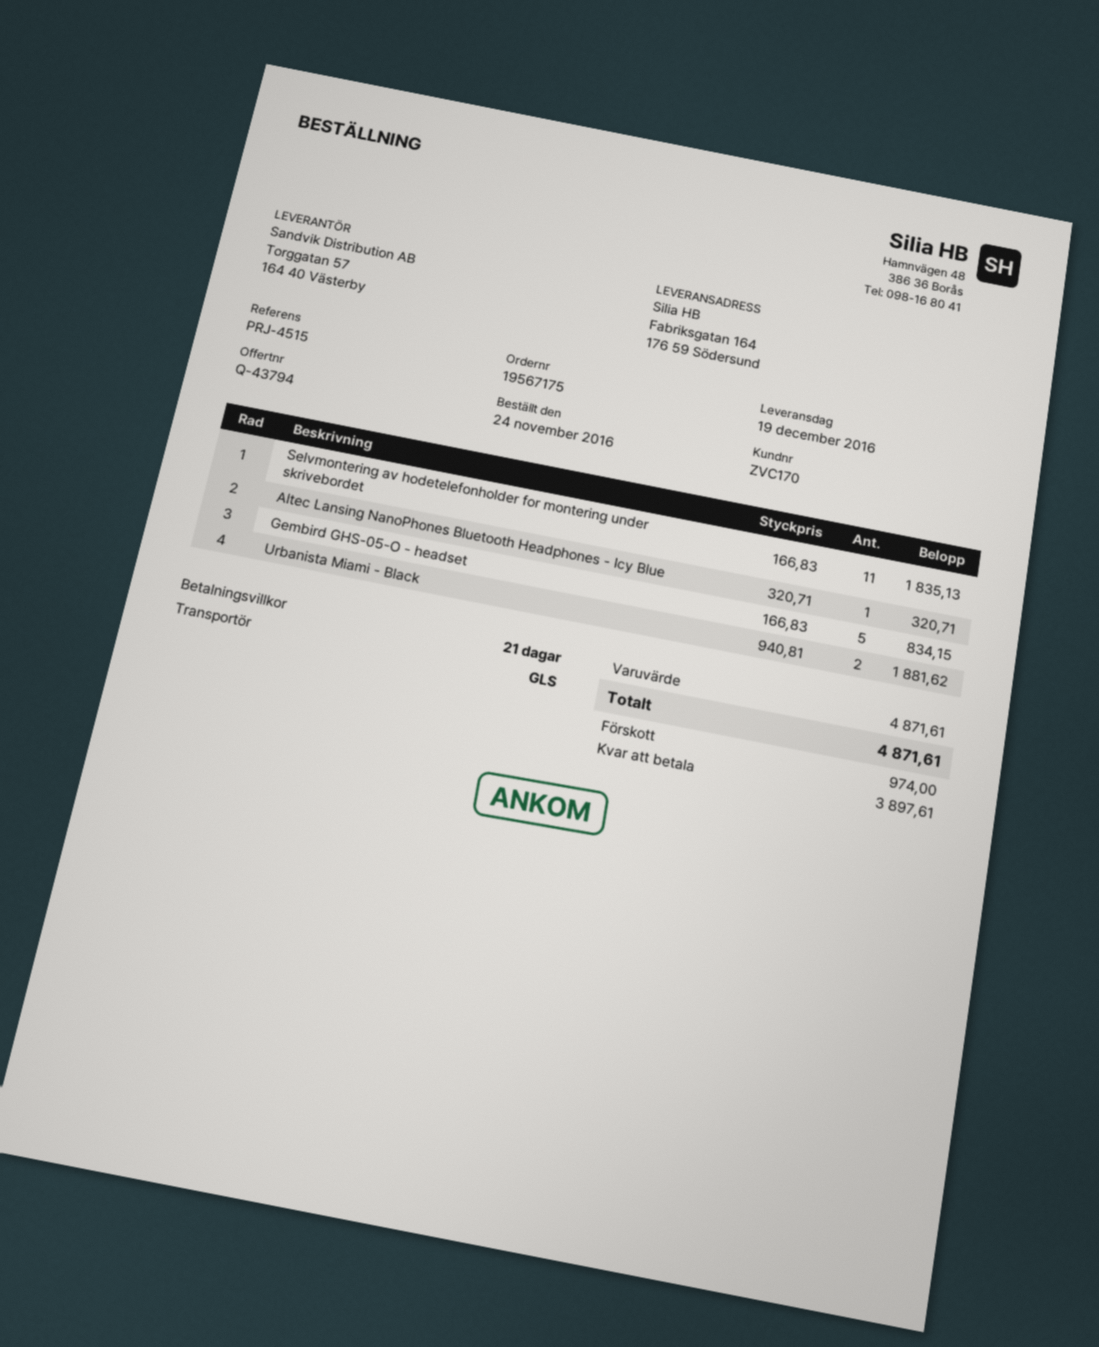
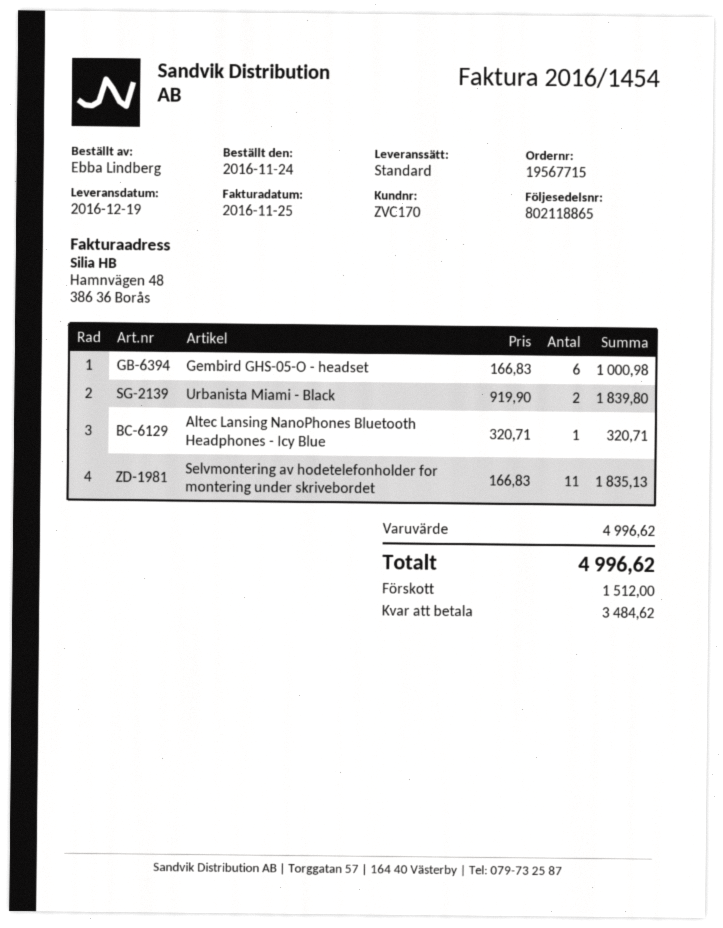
order number: 19567175 -> 19567715
shipping method: GLS -> standard
Gembird GHS-05-O - headset: 5 x 166.83 = 834.15 -> 6 x 166.83 = 1000.98
Urbanista Miami - Black: 2 x 940.81 = 1881.62 -> 2 x 919.90 = 1839.80
subtotal: 4871.61 -> 4996.62
total: 4871.61 -> 4996.62
deposit: 974.00 -> 1512.00
balance: 3897.61 -> 3484.62

